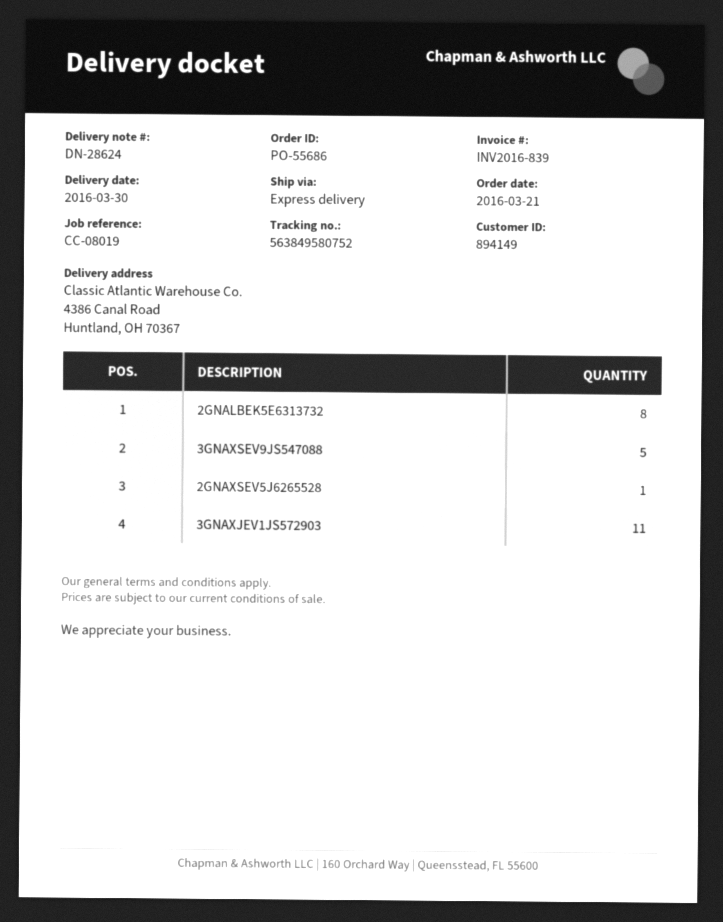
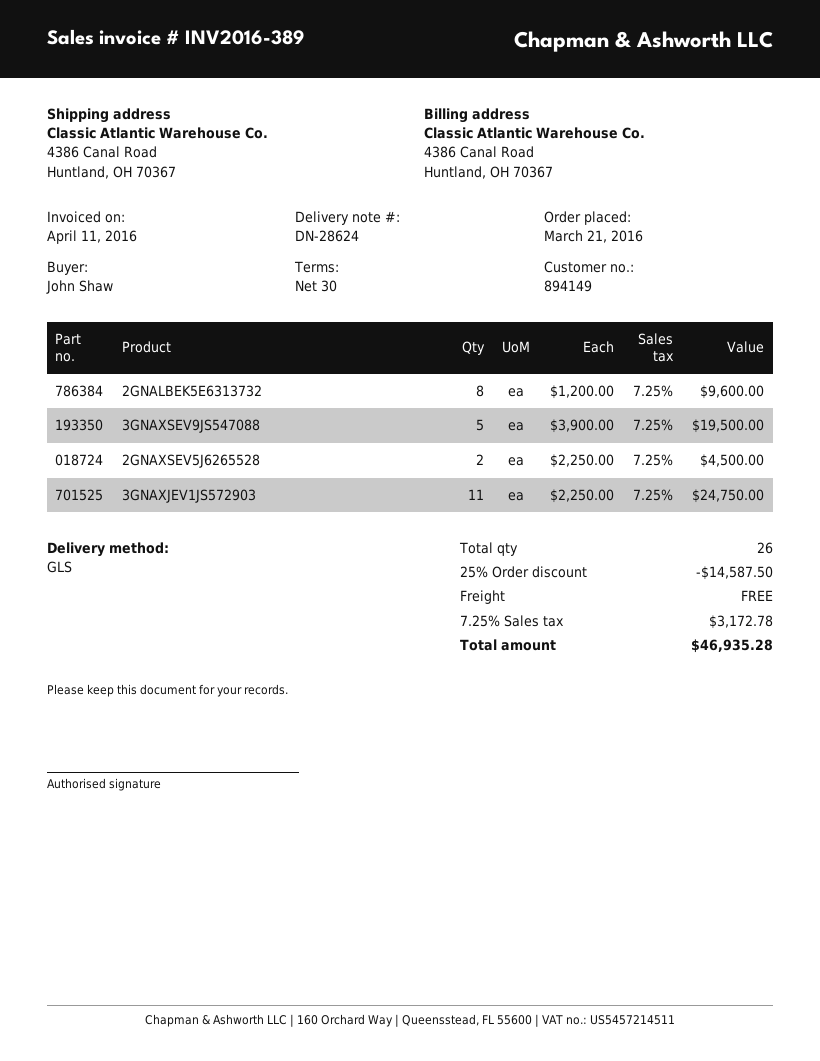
invoice number: INV2016-839 -> INV2016-389
shipping method: express -> GLS
2GNAXSEV5J6265528: 1 -> 2

